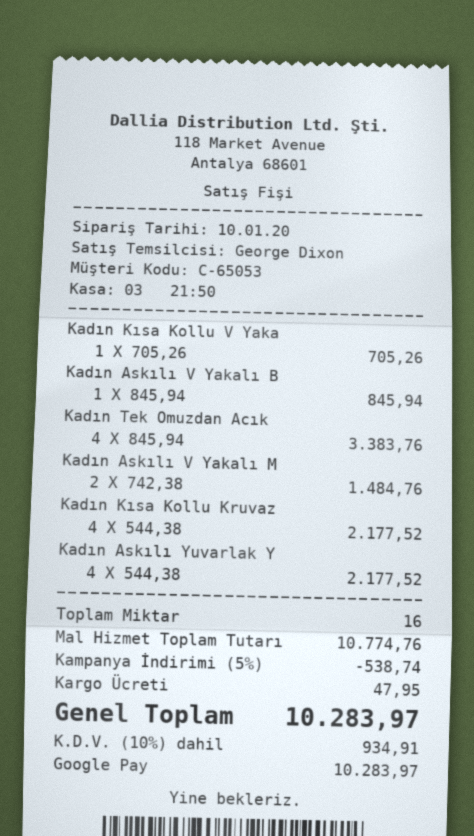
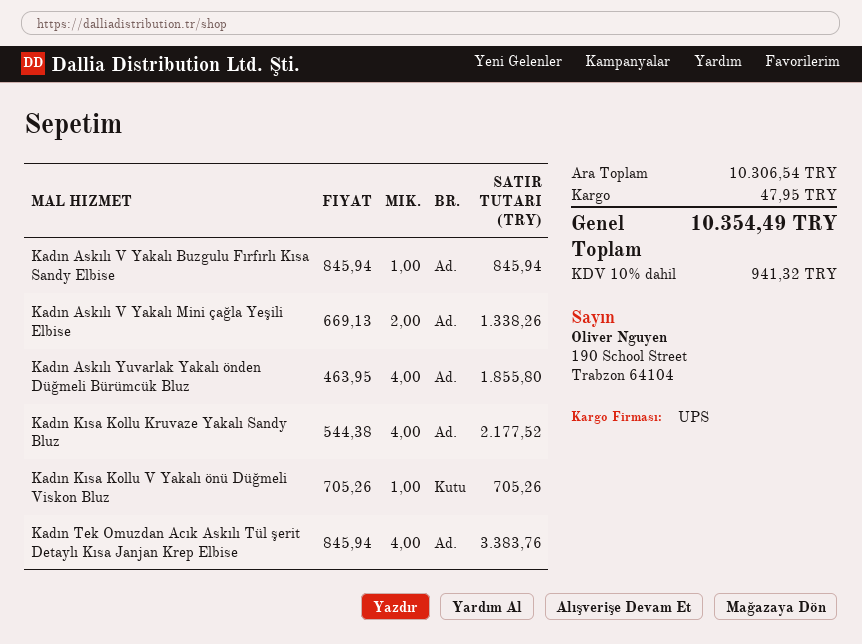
Kadın Askılı V Yakalı M: 2 x 742.38 = 1484.76 -> 2 x 669.13 = 1338.26
Kadın Askılı Yuvarlak Y: 4 x 544.38 = 2177.52 -> 4 x 463.95 = 1855.80
subtotal: 10774.76 -> 10306.54
discount: 5% = 538.74 -> none
tax: 10% = 934.91 -> 10% = 941.32
total: 10283.97 -> 10354.49

